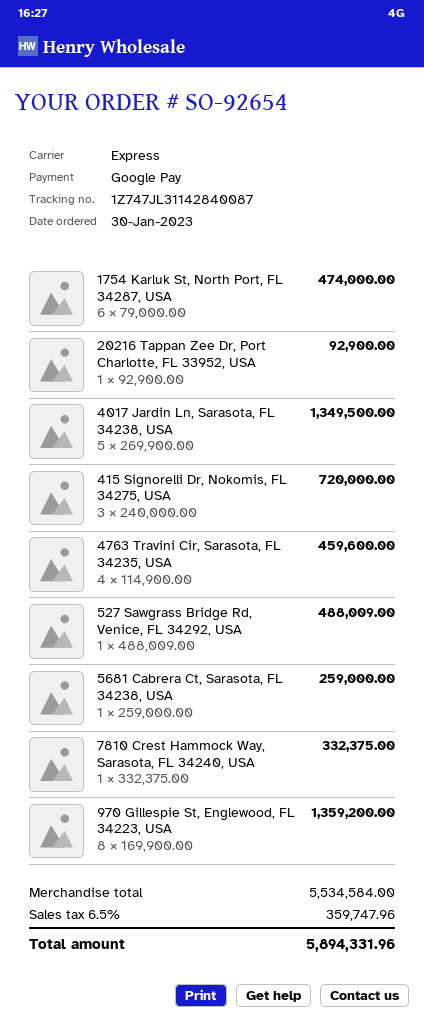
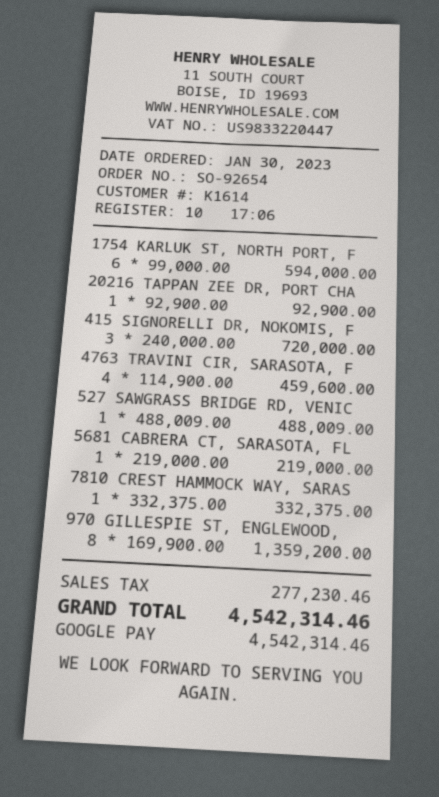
1754 Karluk St, North Port, FL 34287, USA: 6 x 79000.00 = 474000.00 -> 6 x 99000.00 = 594000.00
4017 Jardin Ln, Sarasota, FL 34238, USA: 5 x 269900.00 = 1349500.00 -> none
5681 Cabrera Ct, Sarasota, FL 34238, USA: 1 x 259000.00 = 259000.00 -> 1 x 219000.00 = 219000.00
tax: 359747.96 -> 277230.46
total: 5894331.96 -> 4542314.46

